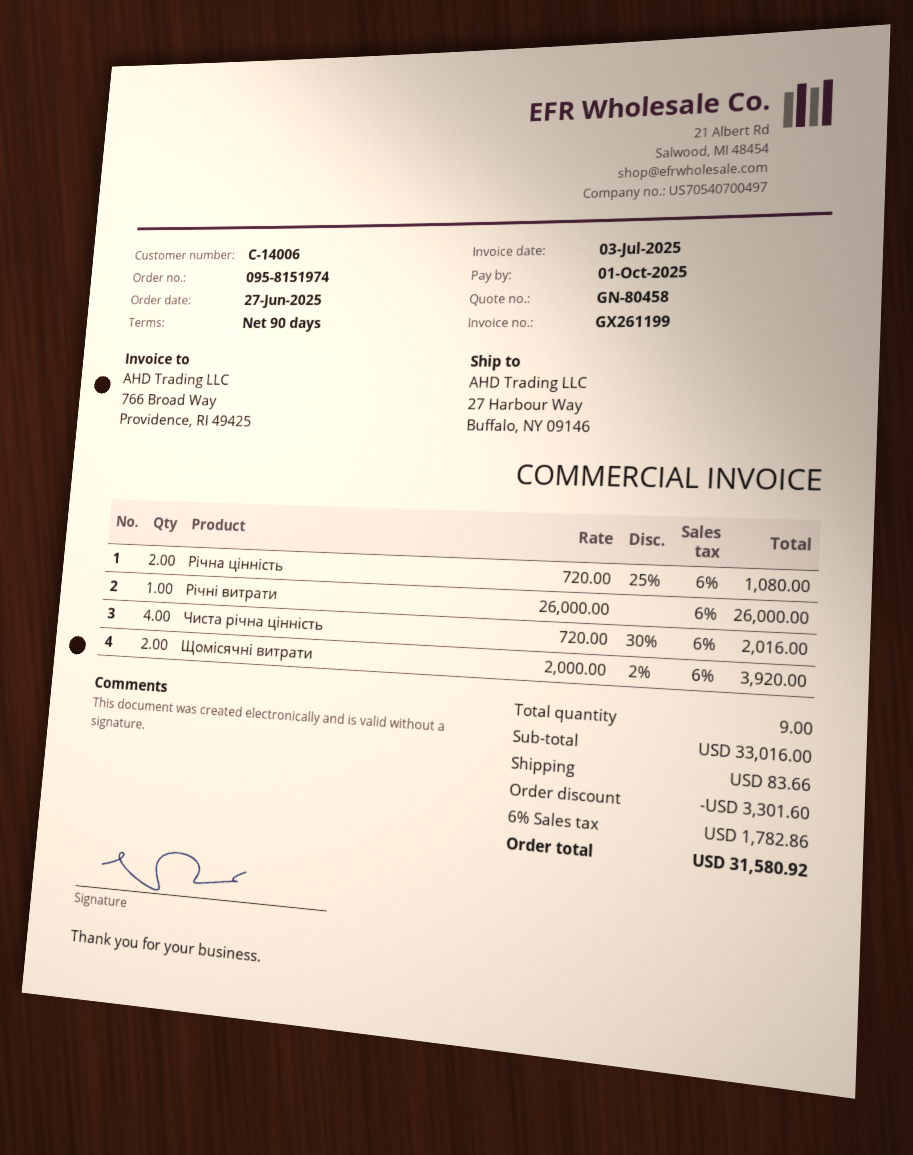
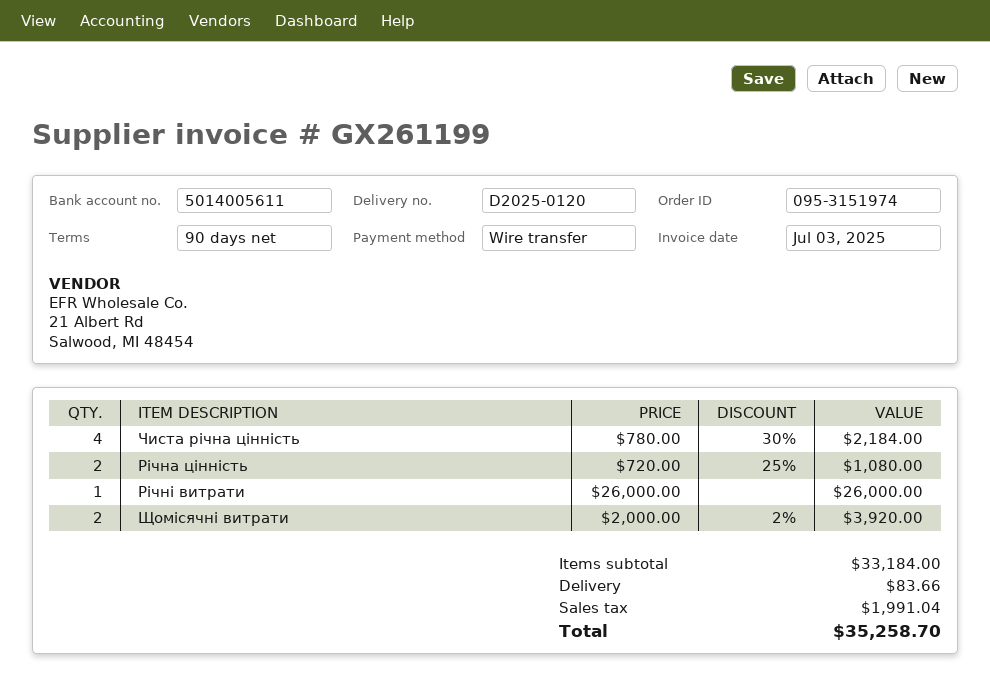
order number: 095-8151974 -> 095-3151974
Чиста річна цінність: 4 x 720.00 - 30% = 2016.00 -> 4 x 780.00 - 30% = 2184.00
subtotal: 33016.00 -> 33184.00
discount: 3301.60 -> none
tax: 1782.86 -> 1991.04
total: 31580.92 -> 35258.70

